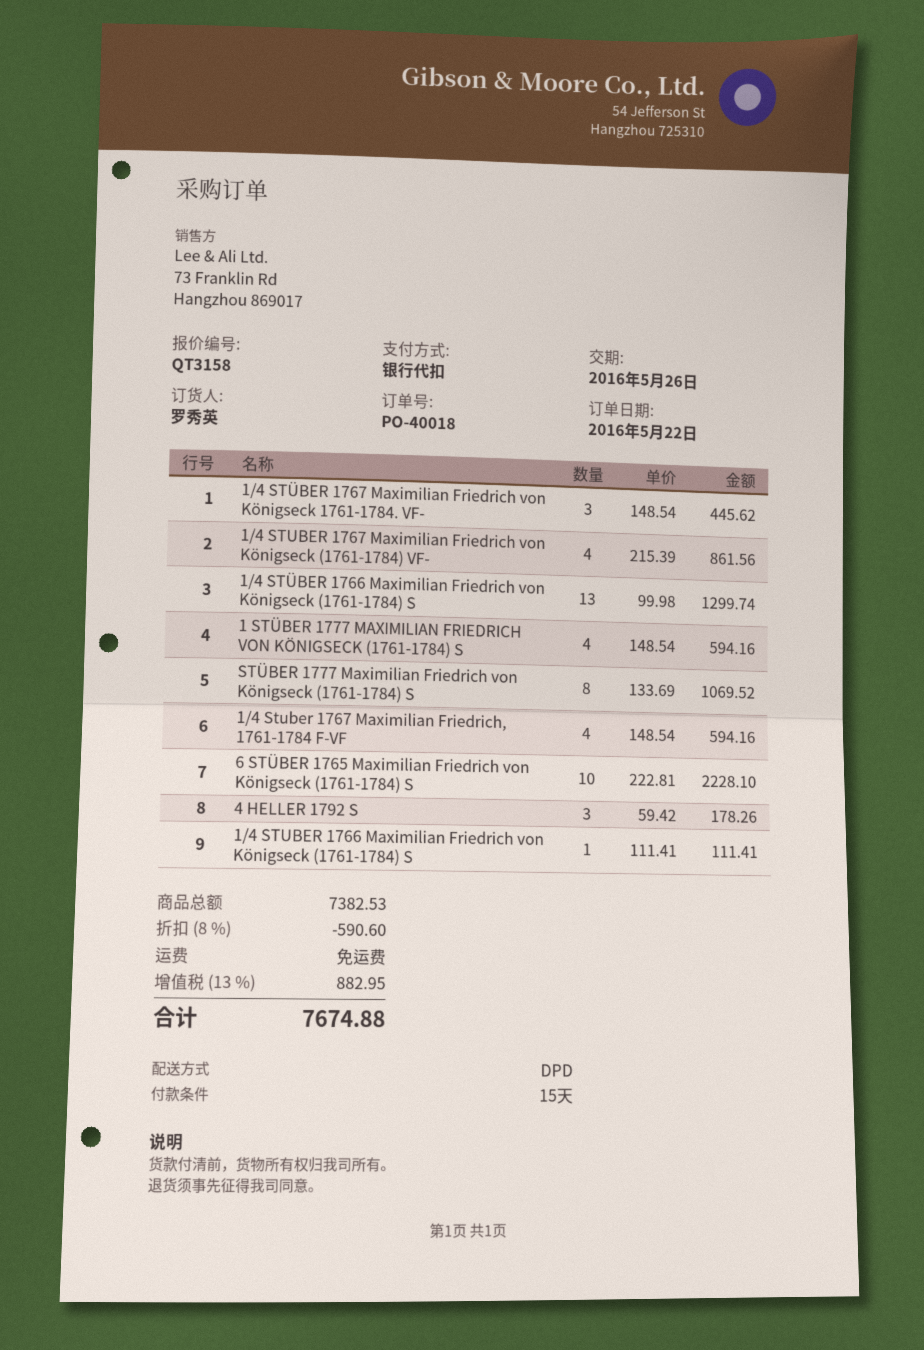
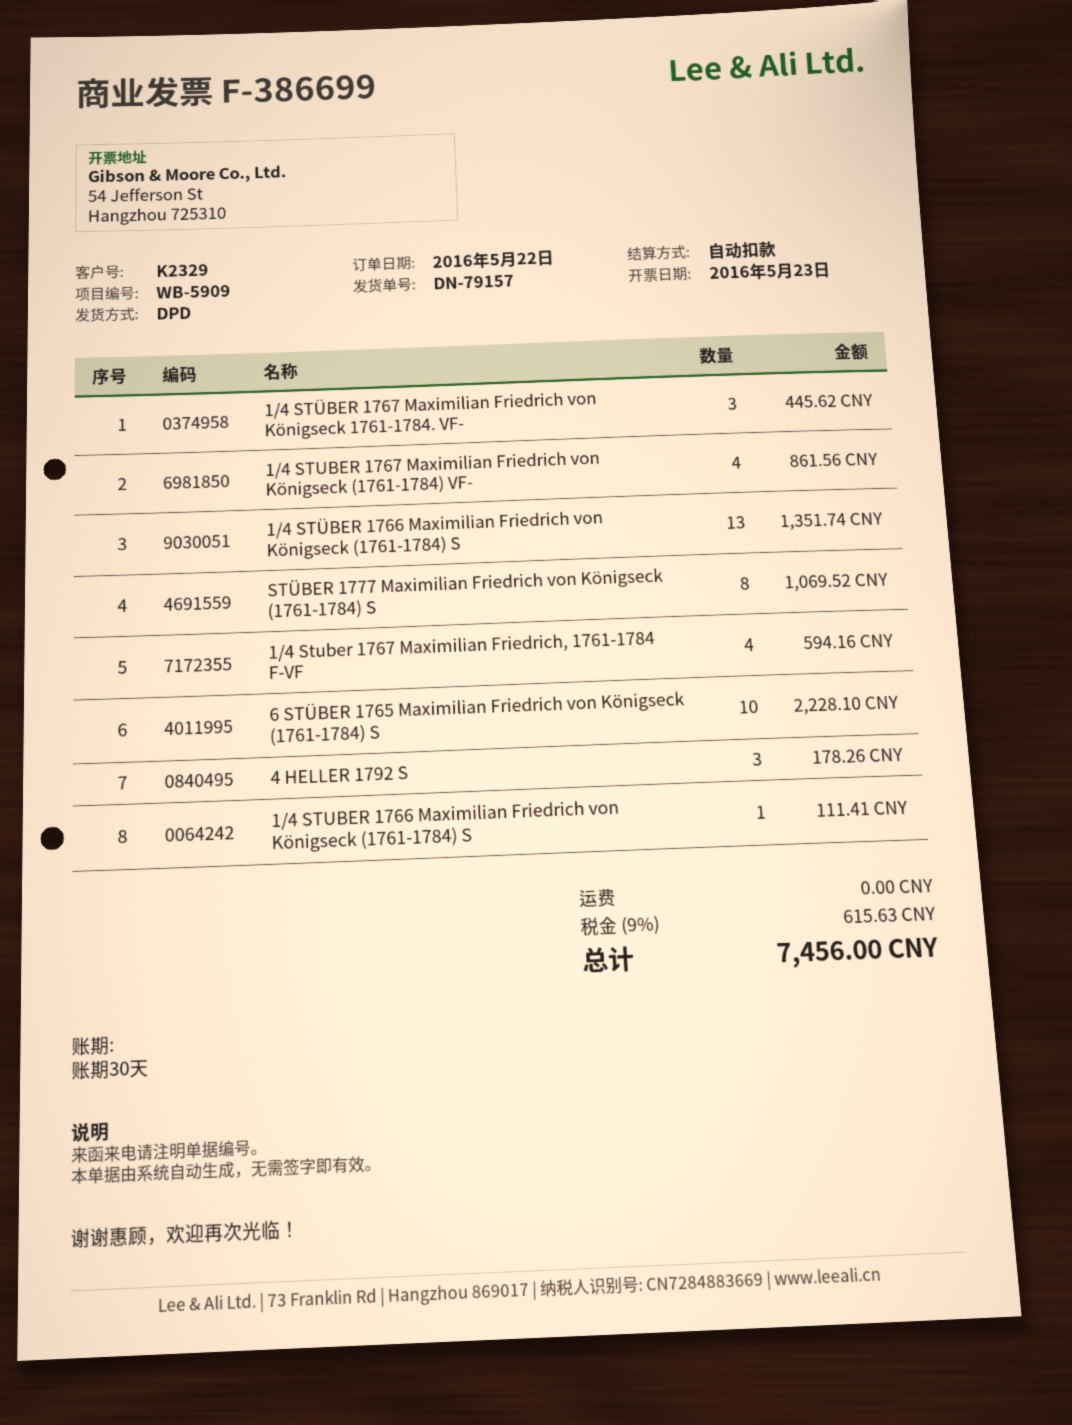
payment terms: 15 days -> 30 days
1/4 STÜBER 1766 Maximilian Friedrich von Königseck (1761-1784) S: 13 for 1299.74 -> 13 for 1351.74
1 STÜBER 1777 MAXIMILIAN FRIEDRICH VON KÖNIGSECK (1761-1784) S: 4 for 594.16 -> none
discount: 8% = 590.60 -> none
tax: 13% = 882.95 -> 9% = 615.63
total: 7674.88 -> 7456.00

